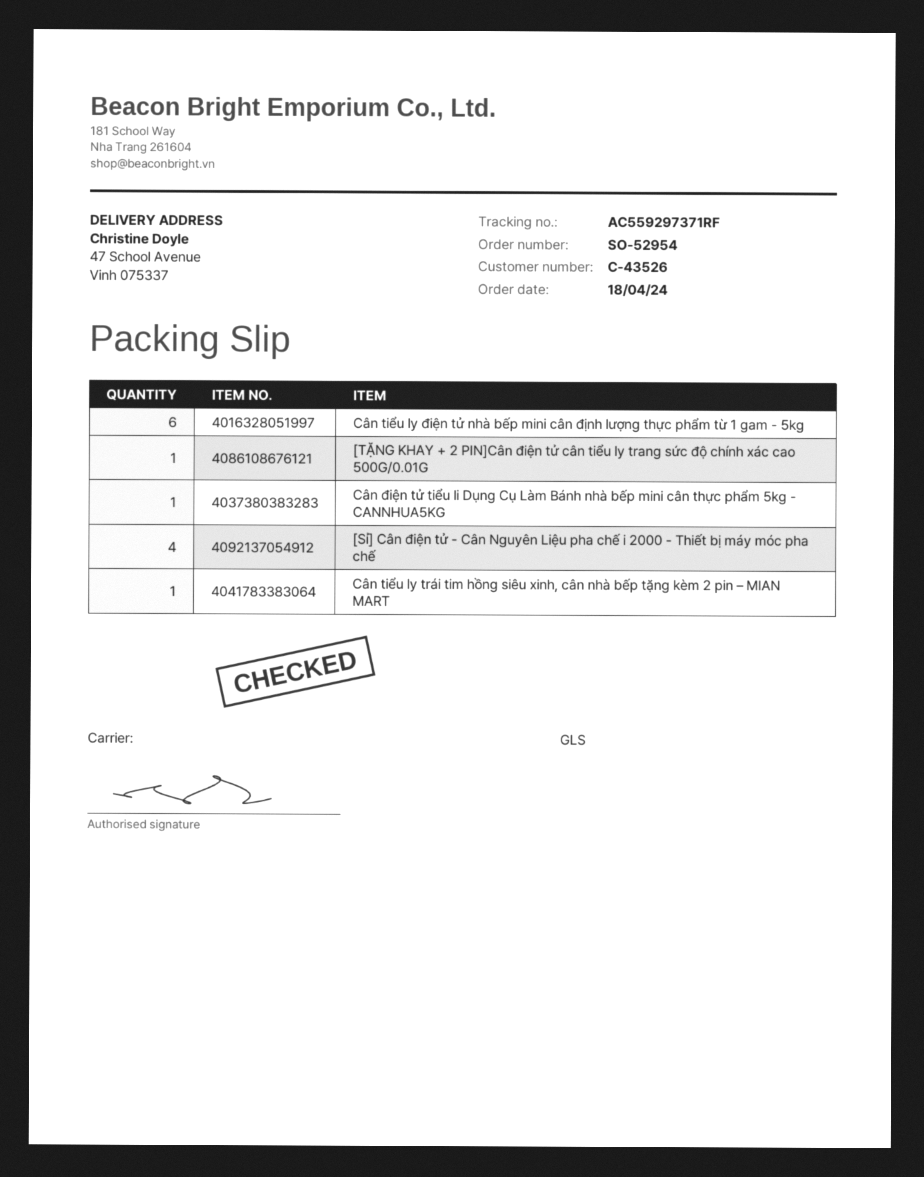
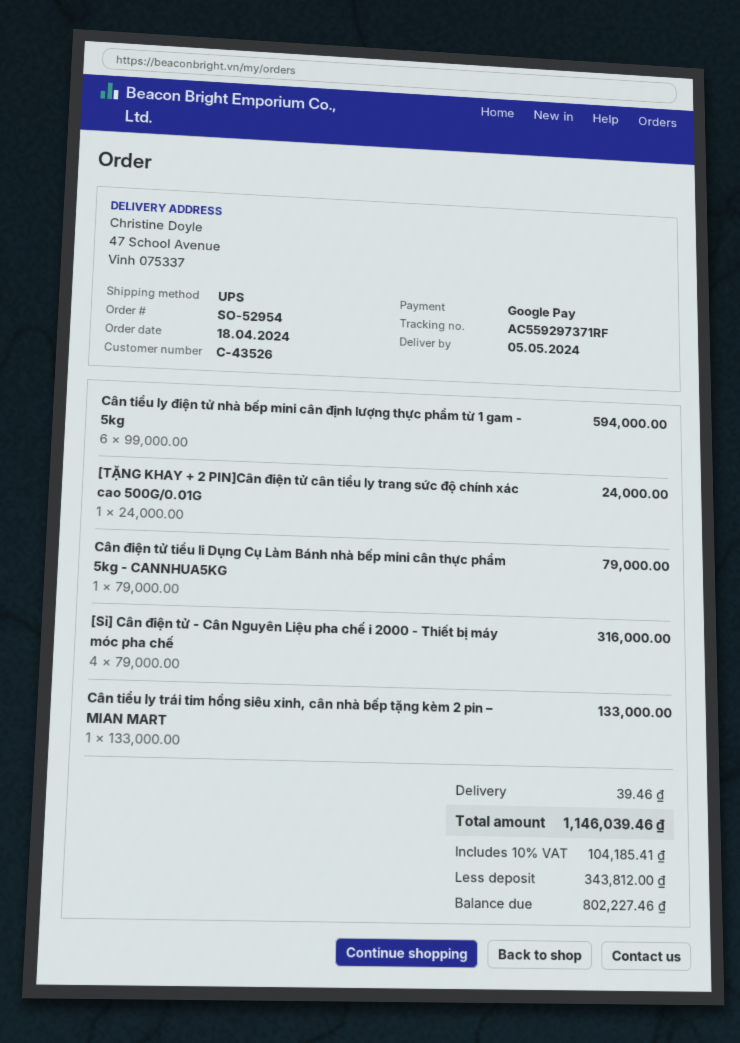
shipping method: GLS -> UPS

